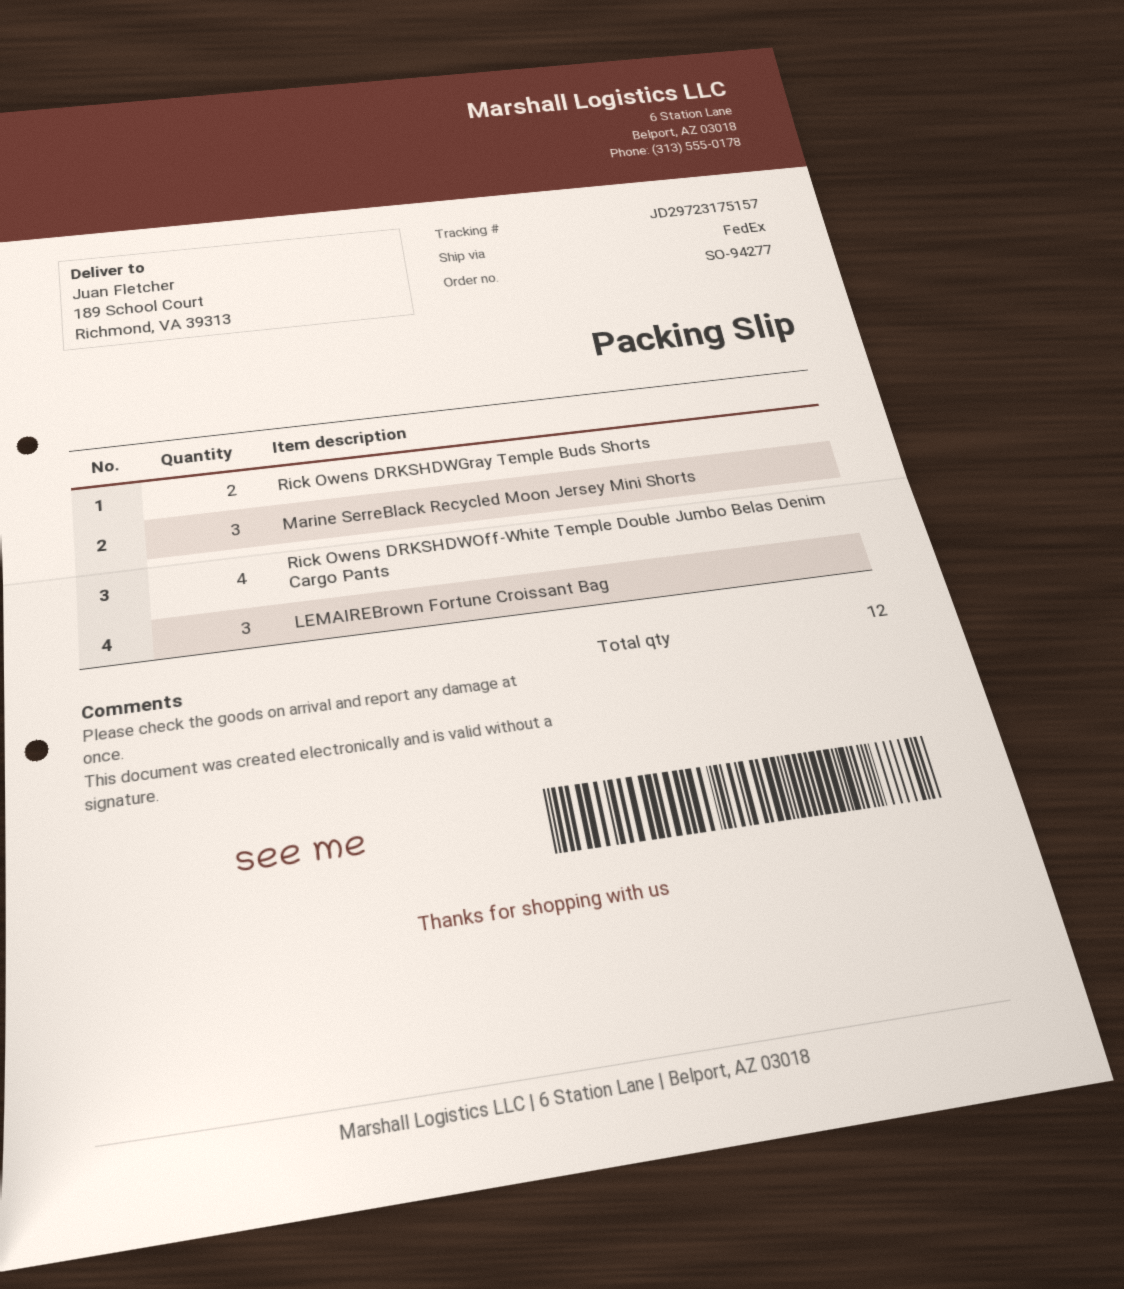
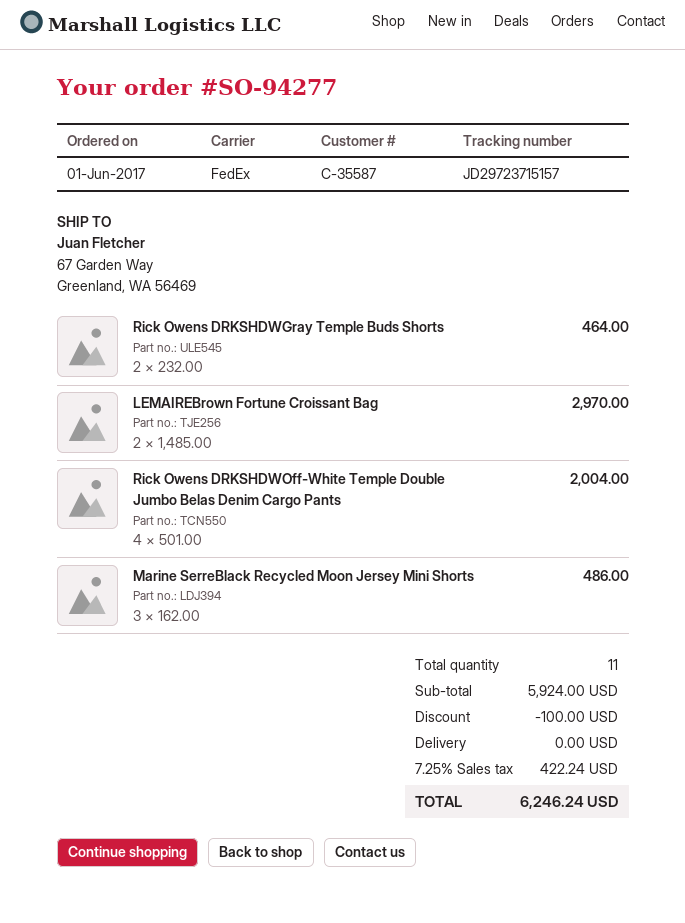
tracking number: JD29723175157 -> JD29723715157
ship to: 189 School Court, Richmond, VA 39313 -> 67 Garden Way, Greenland, WA 56469
LEMAIREBrown Fortune Croissant Bag: 3 -> 2
total quantity: 12 -> 11

